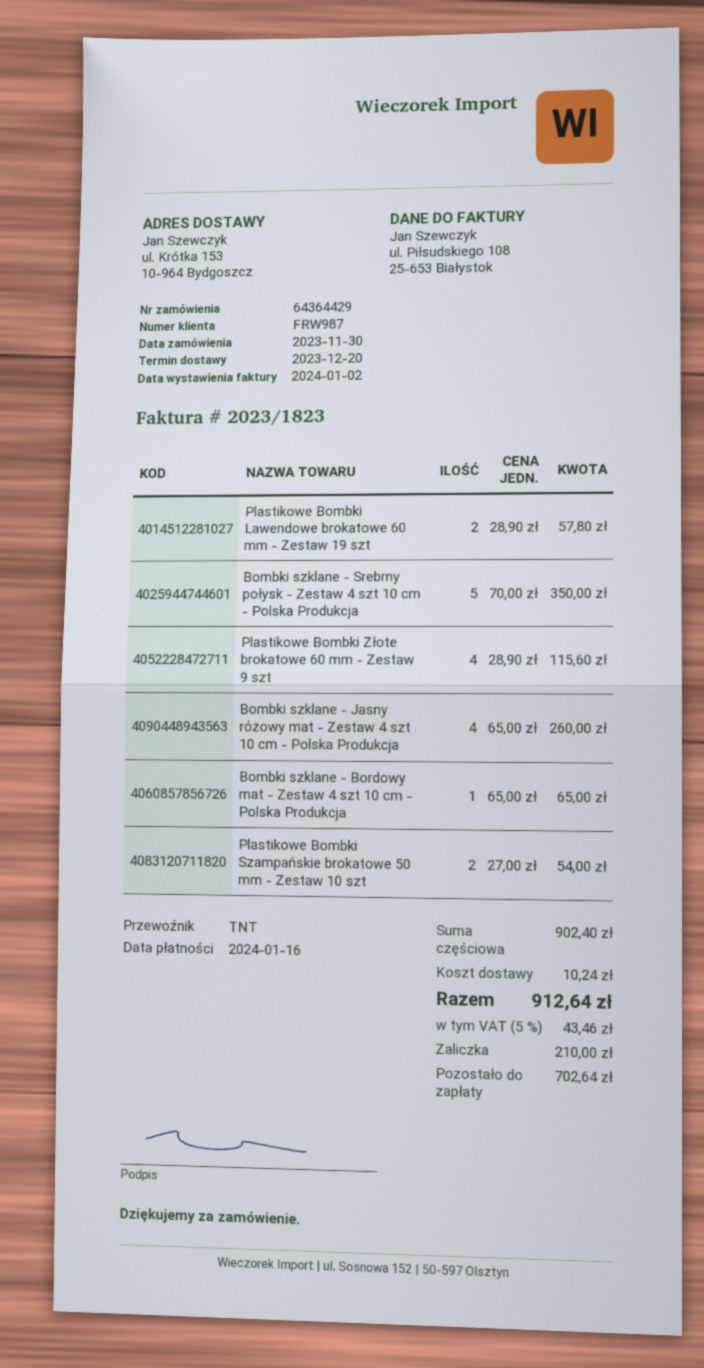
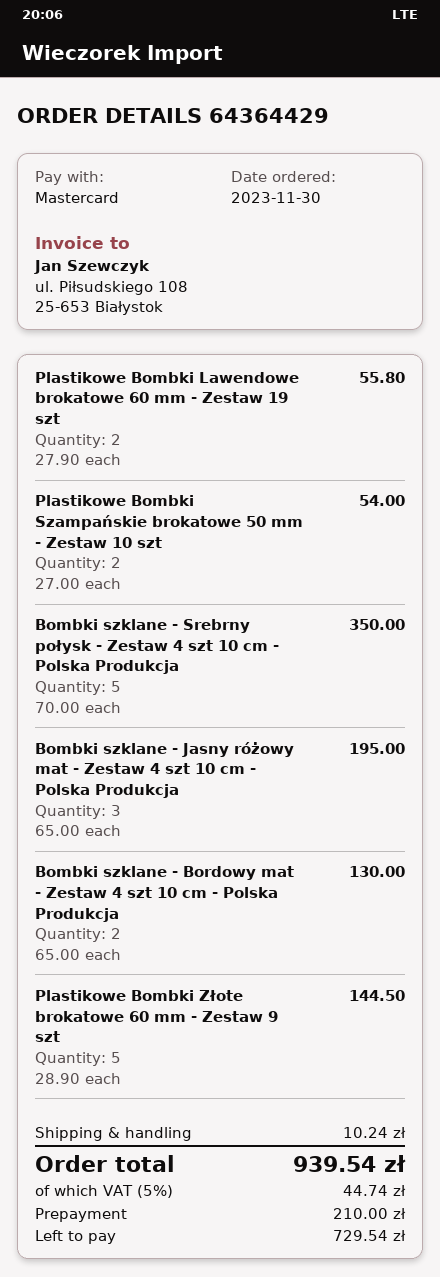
Plastikowe Bombki Lawendowe brokatowe 60 mm - Zestaw 19 szt: 2 x 28.90 = 57.80 -> 2 x 27.90 = 55.80
Plastikowe Bombki Złote brokatowe 60 mm - Zestaw 9 szt: 4 x 28.90 = 115.60 -> 5 x 28.90 = 144.50
Bombki szklane - Jasny różowy mat - Zestaw 4 szt 10 cm - Polska Produkcja: 4 x 65.00 = 260.00 -> 3 x 65.00 = 195.00
Bombki szklane - Bordowy mat - Zestaw 4 szt 10 cm - Polska Produkcja: 1 x 65.00 = 65.00 -> 2 x 65.00 = 130.00
tax: 5% = 43.46 -> 5% = 44.74
total: 912.64 -> 939.54
balance: 702.64 -> 729.54

